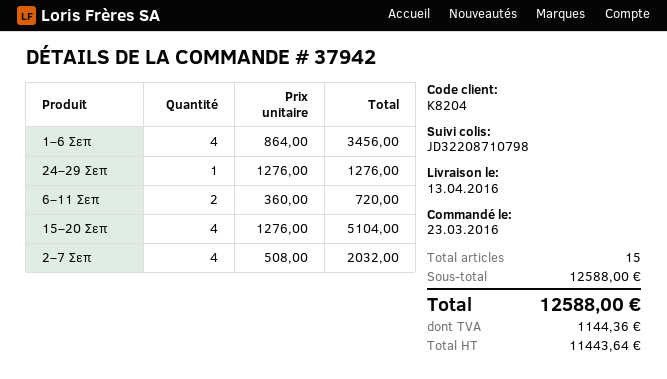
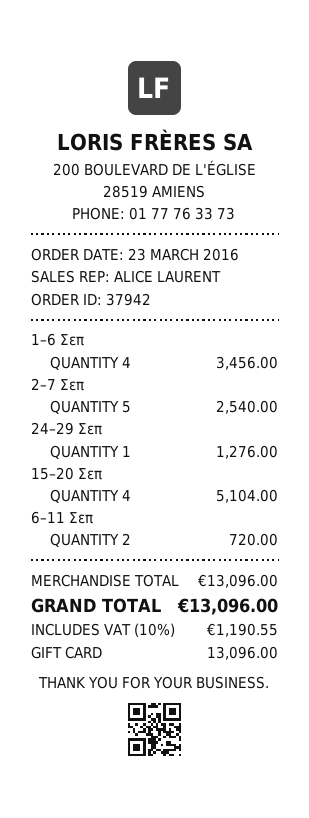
2–7 Σεπ: 4 for 2032.00 -> 5 for 2540.00
subtotal: 12588.00 -> 13096.00
tax: 1144.36 -> 1190.55
total: 12588.00 -> 13096.00

